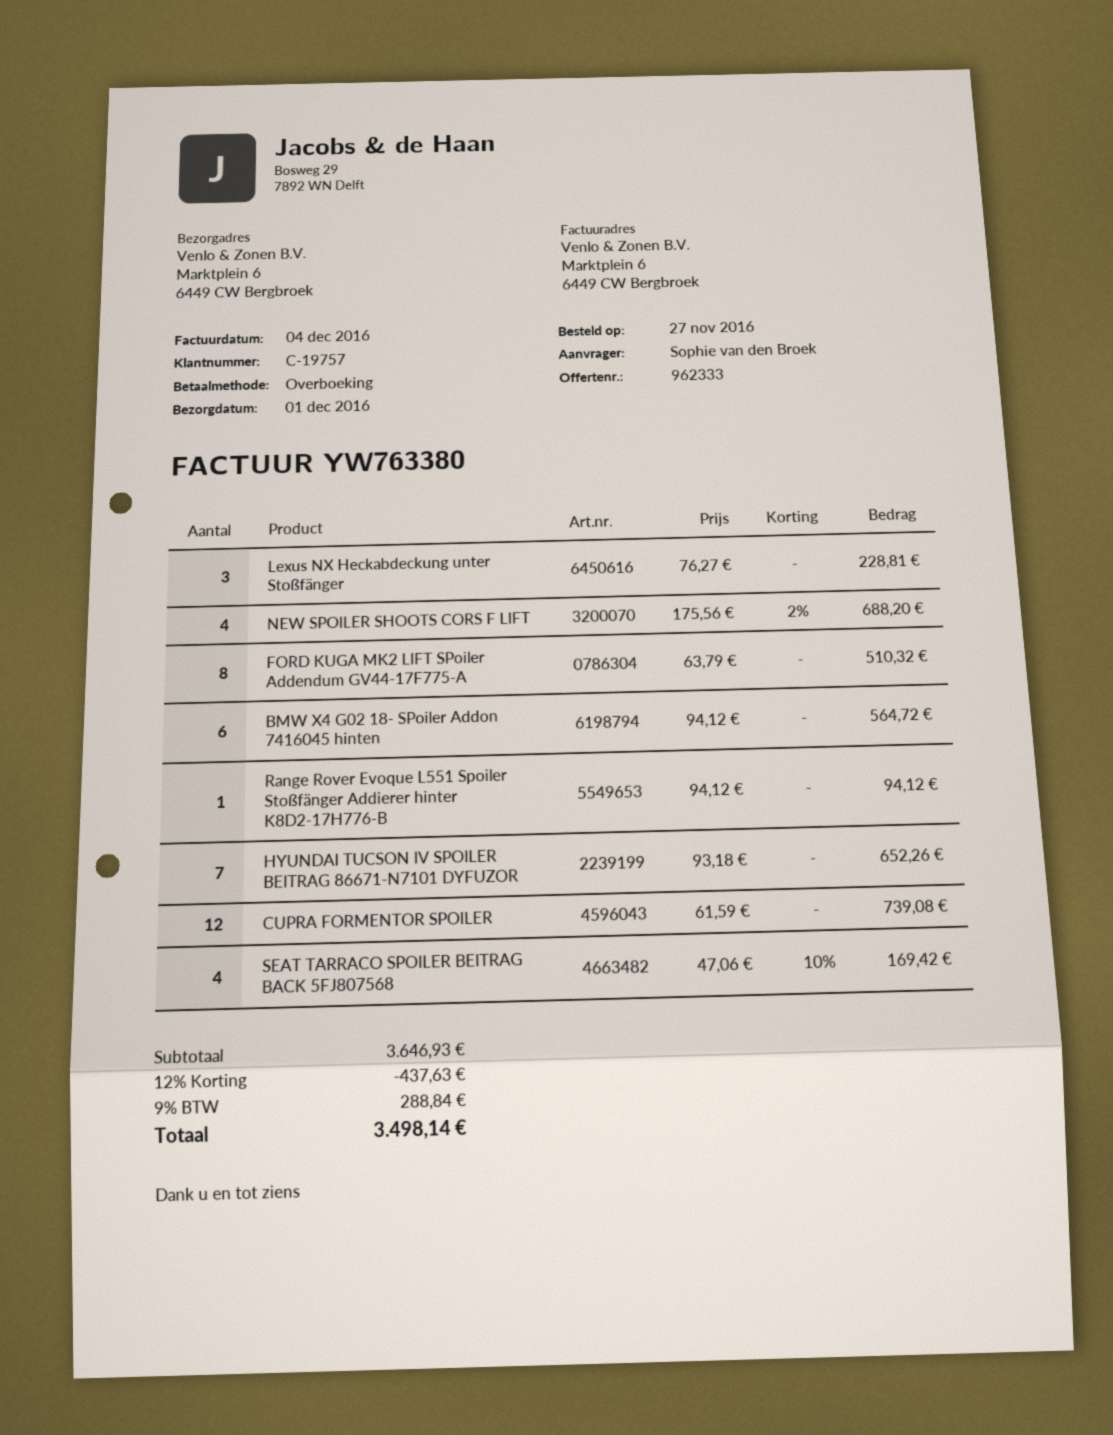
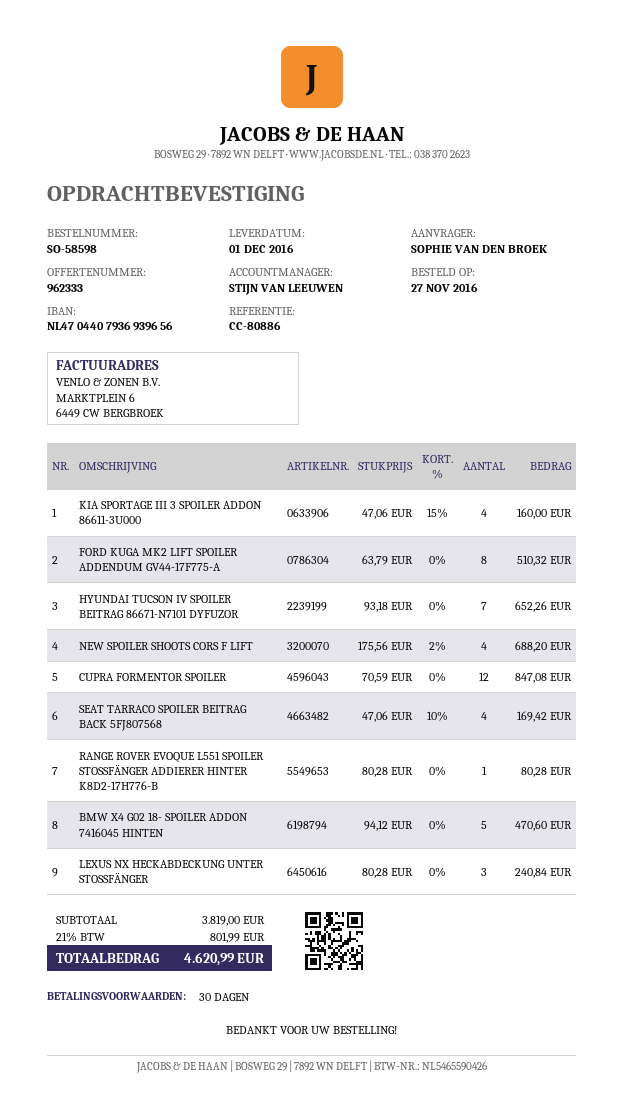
Lexus NX Heckabdeckung unter Stoßfänger: 3 x 76.27 = 228.81 -> 3 x 80.28 = 240.84
BMW X4 G02 18- SPoiler Addon 7416045 hinten: 6 x 94.12 = 564.72 -> 5 x 94.12 = 470.60
Range Rover Evoque L551 Spoiler Stoßfänger Addierer hinter K8D2-17H776-B: 1 x 94.12 = 94.12 -> 1 x 80.28 = 80.28
CUPRA FORMENTOR SPOILER: 12 x 61.59 = 739.08 -> 12 x 70.59 = 847.08
KIA SPORTAGE III 3 SPOILER ADDON 86611-3U000: none -> 4 x 47.06 - 15% = 160.00
subtotal: 3646.93 -> 3819.00
discount: 12% = 437.63 -> none
tax: 9% = 288.84 -> 21% = 801.99
total: 3498.14 -> 4620.99

